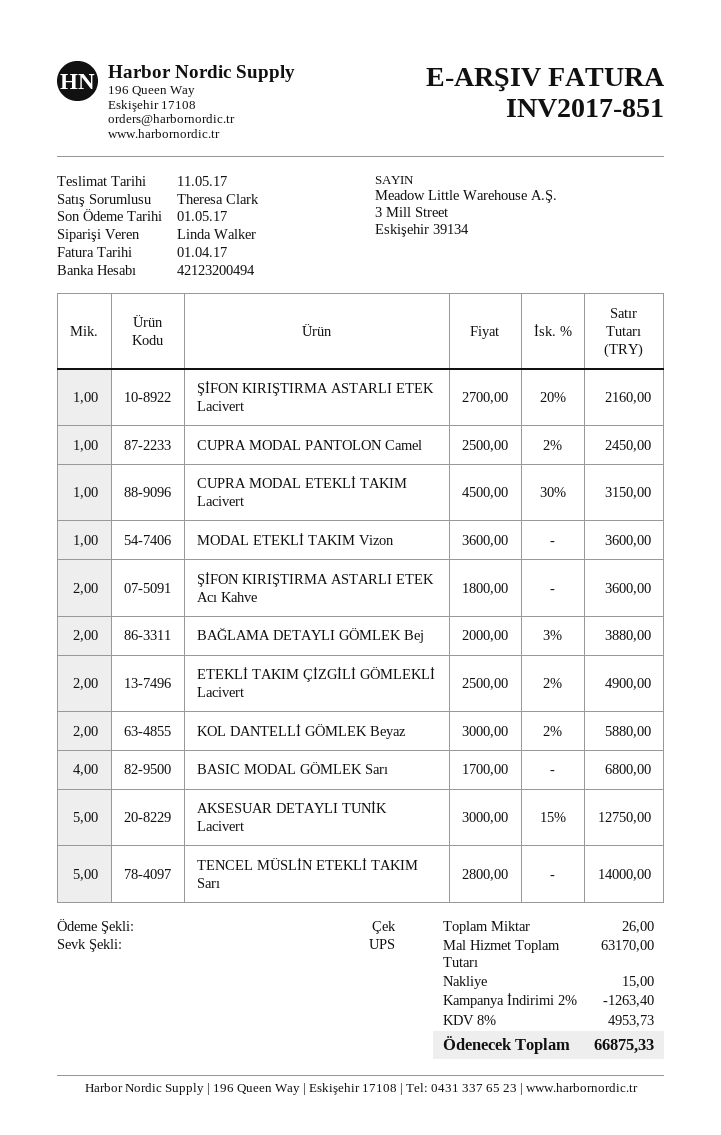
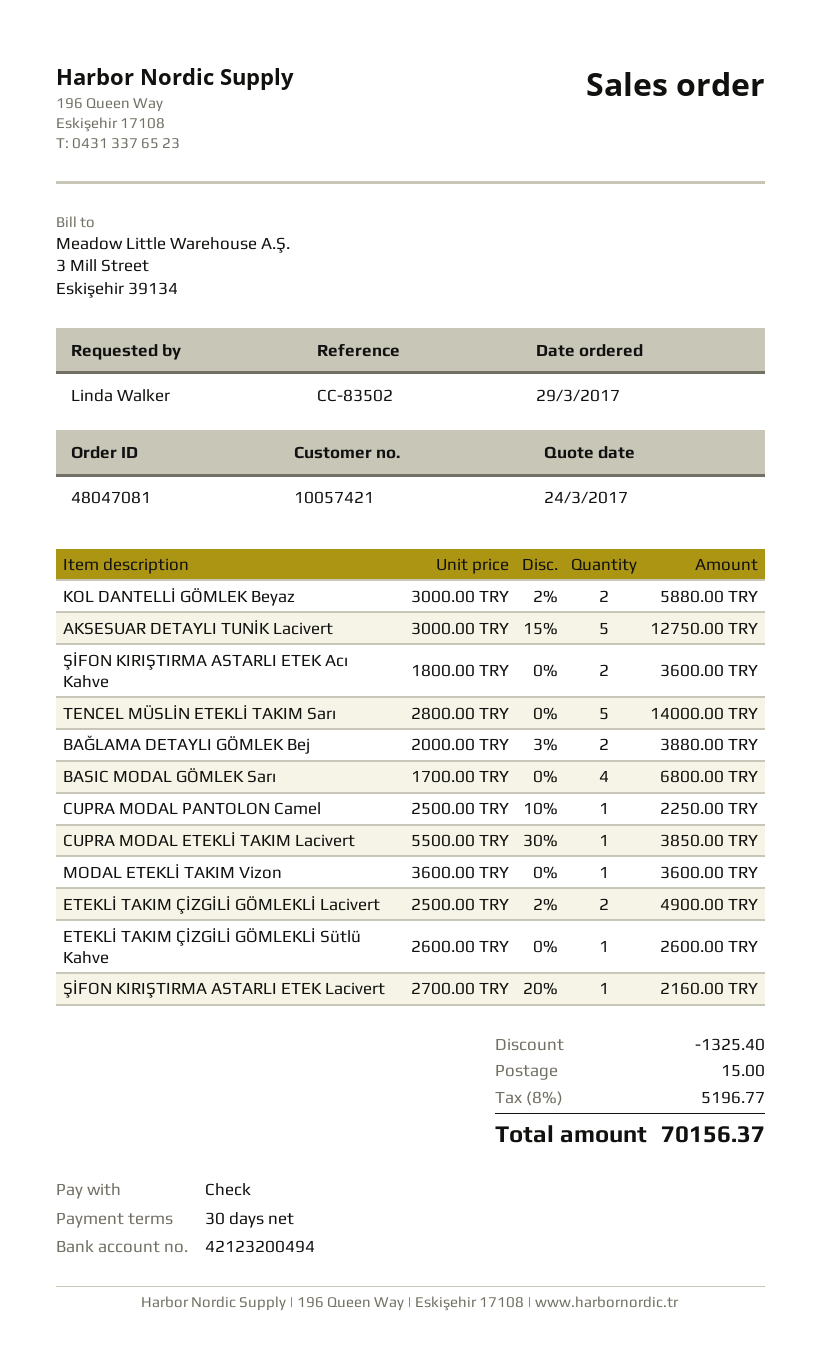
CUPRA MODAL PANTOLON Camel: 1 x 2500.00 - 2% = 2450.00 -> 1 x 2500.00 - 10% = 2250.00
CUPRA MODAL ETEKLİ TAKIM Lacivert: 1 x 4500.00 - 30% = 3150.00 -> 1 x 5500.00 - 30% = 3850.00
ETEKLİ TAKIM ÇİZGİLİ GÖMLEKLİ Sütlü Kahve: none -> 1 x 2600.00 = 2600.00
discount: 1263.40 -> 1325.40
tax: 8% = 4953.73 -> 8% = 5196.77
total: 66875.33 -> 70156.37

